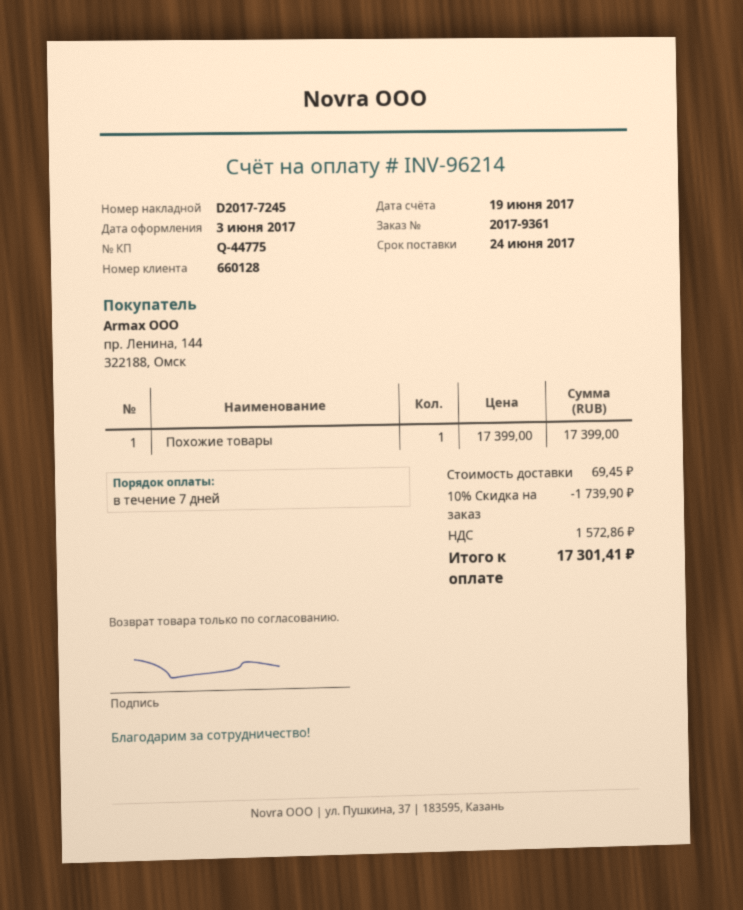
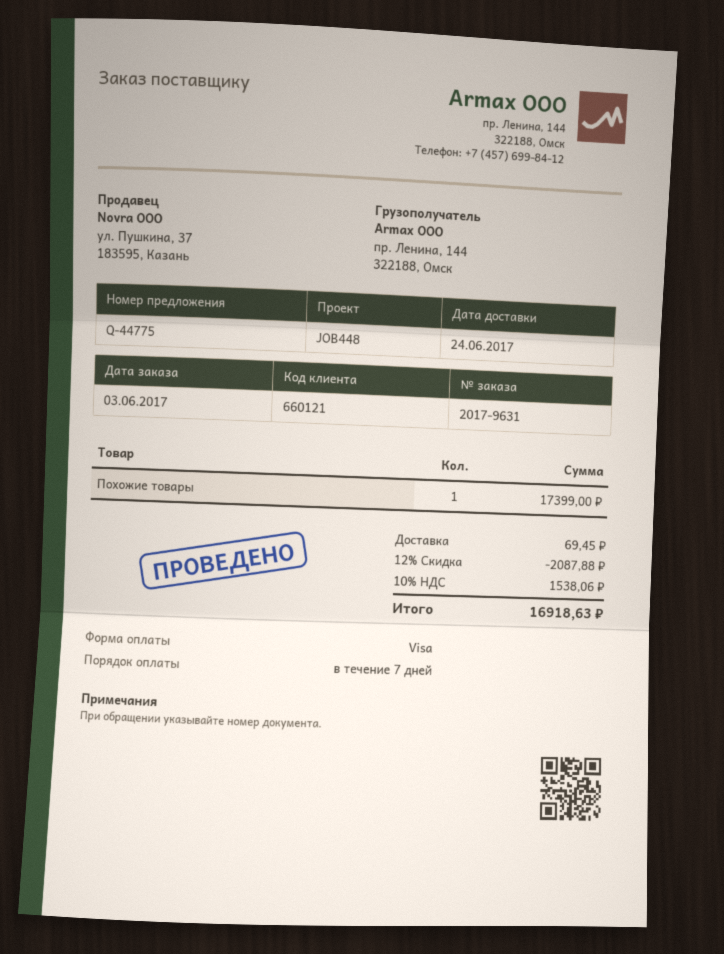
order number: 2017-9361 -> 2017-9631
customer number: 660128 -> 660121
discount: 10% = 1739.90 -> 12% = 2087.88
tax: 1572.86 -> 1538.06
total: 17301.41 -> 16918.63

